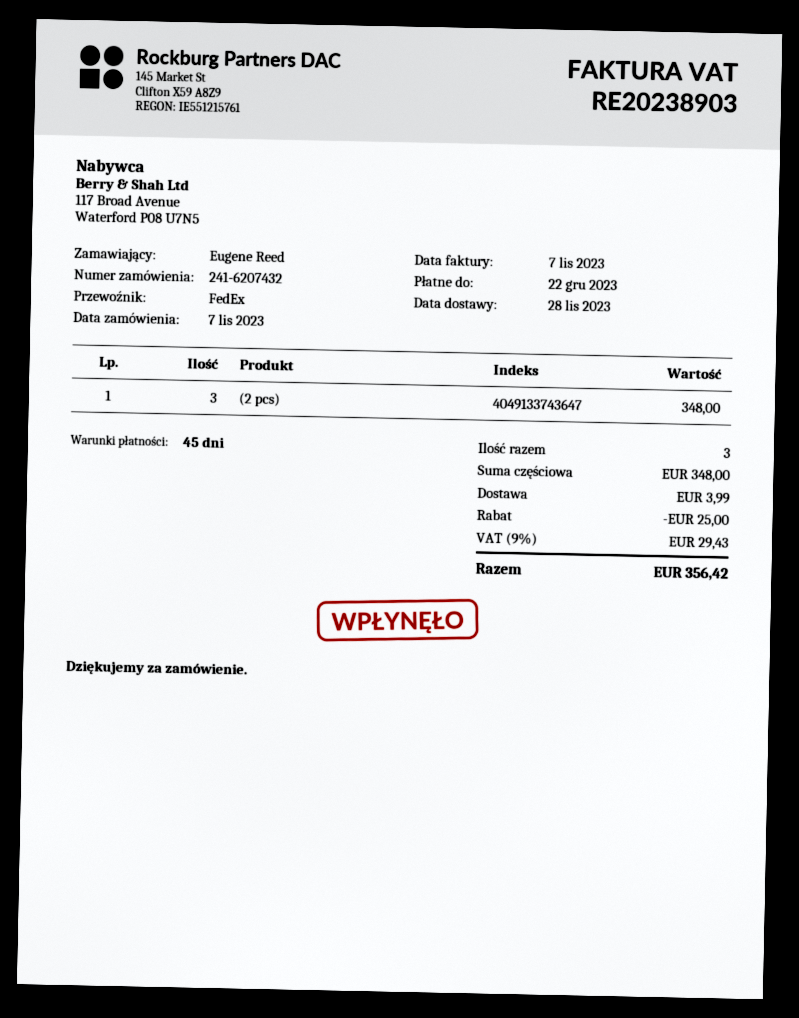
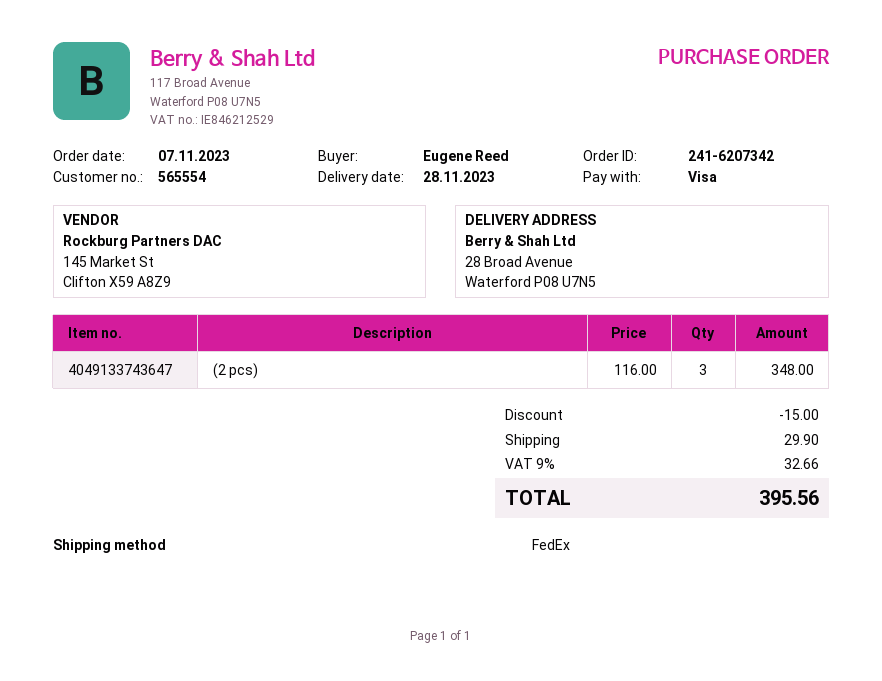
order number: 241-6207432 -> 241-6207342
discount: 25.00 -> 15.00
shipping: 3.99 -> 29.90
tax: 9% = 29.43 -> 9% = 32.66
total: 356.42 -> 395.56

